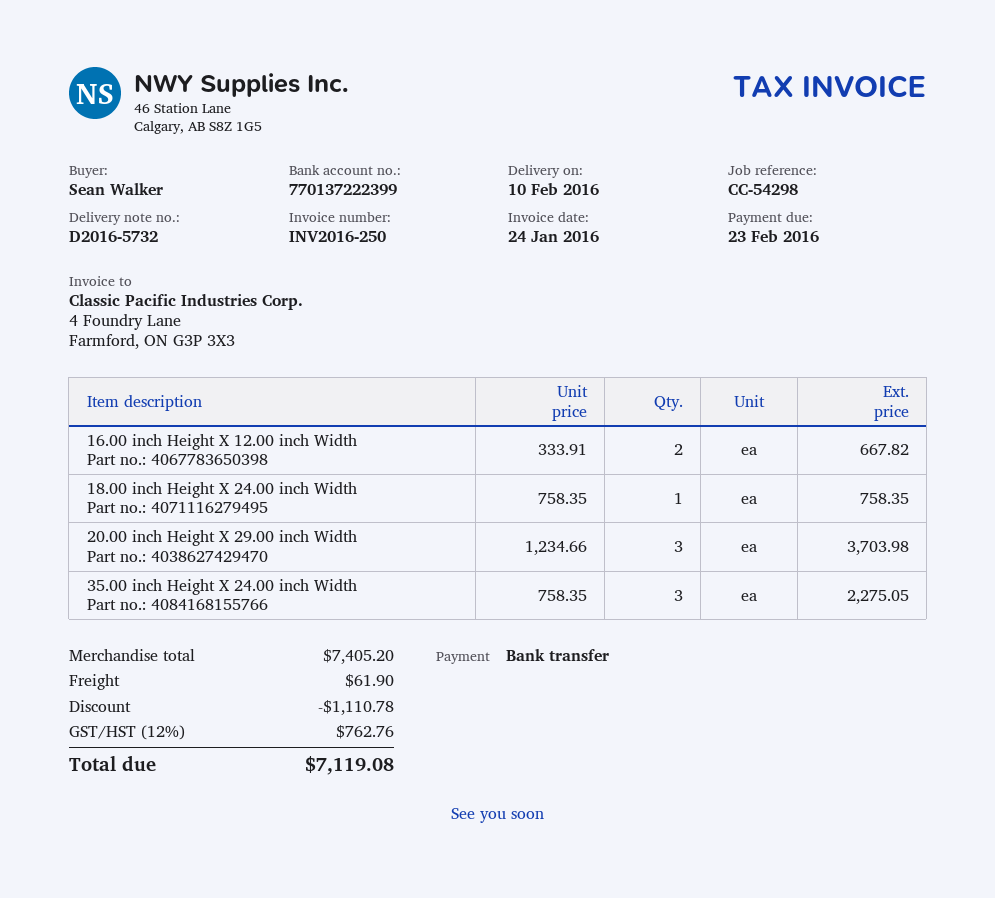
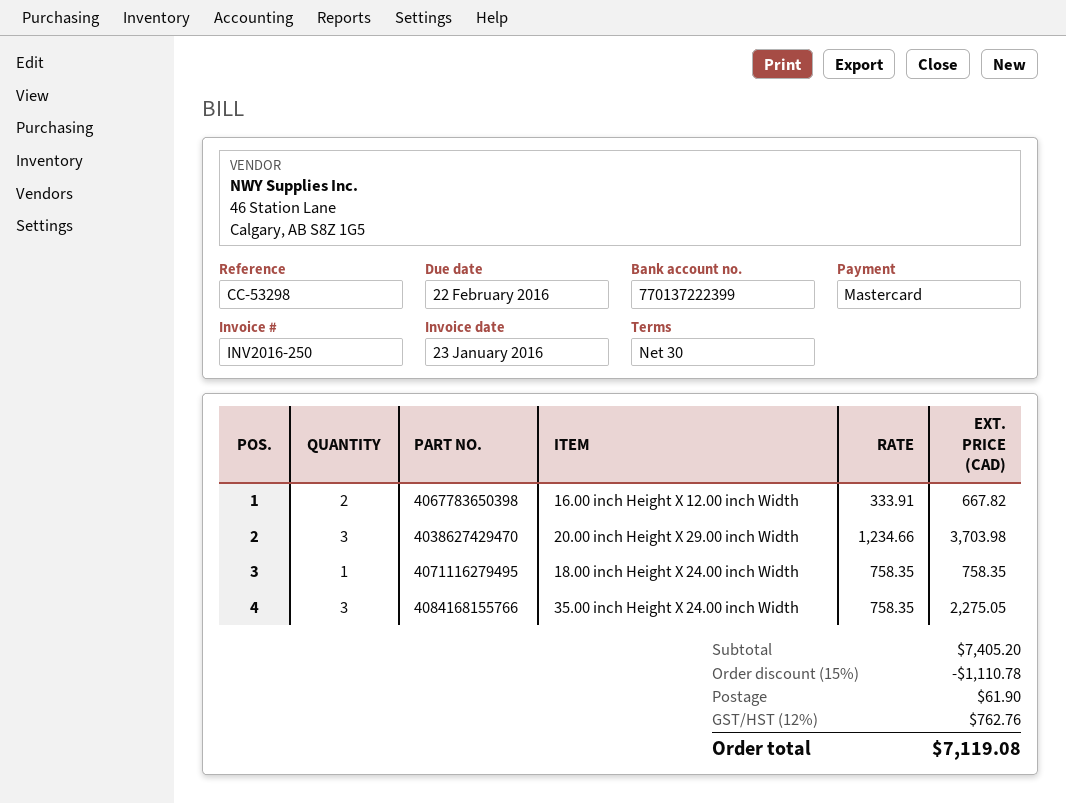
invoice date: 2016-01-24 -> 2016-01-23
due date: 2016-02-23 -> 2016-02-22
reference: CC-54298 -> CC-53298
payment method: bank transfer -> Mastercard

